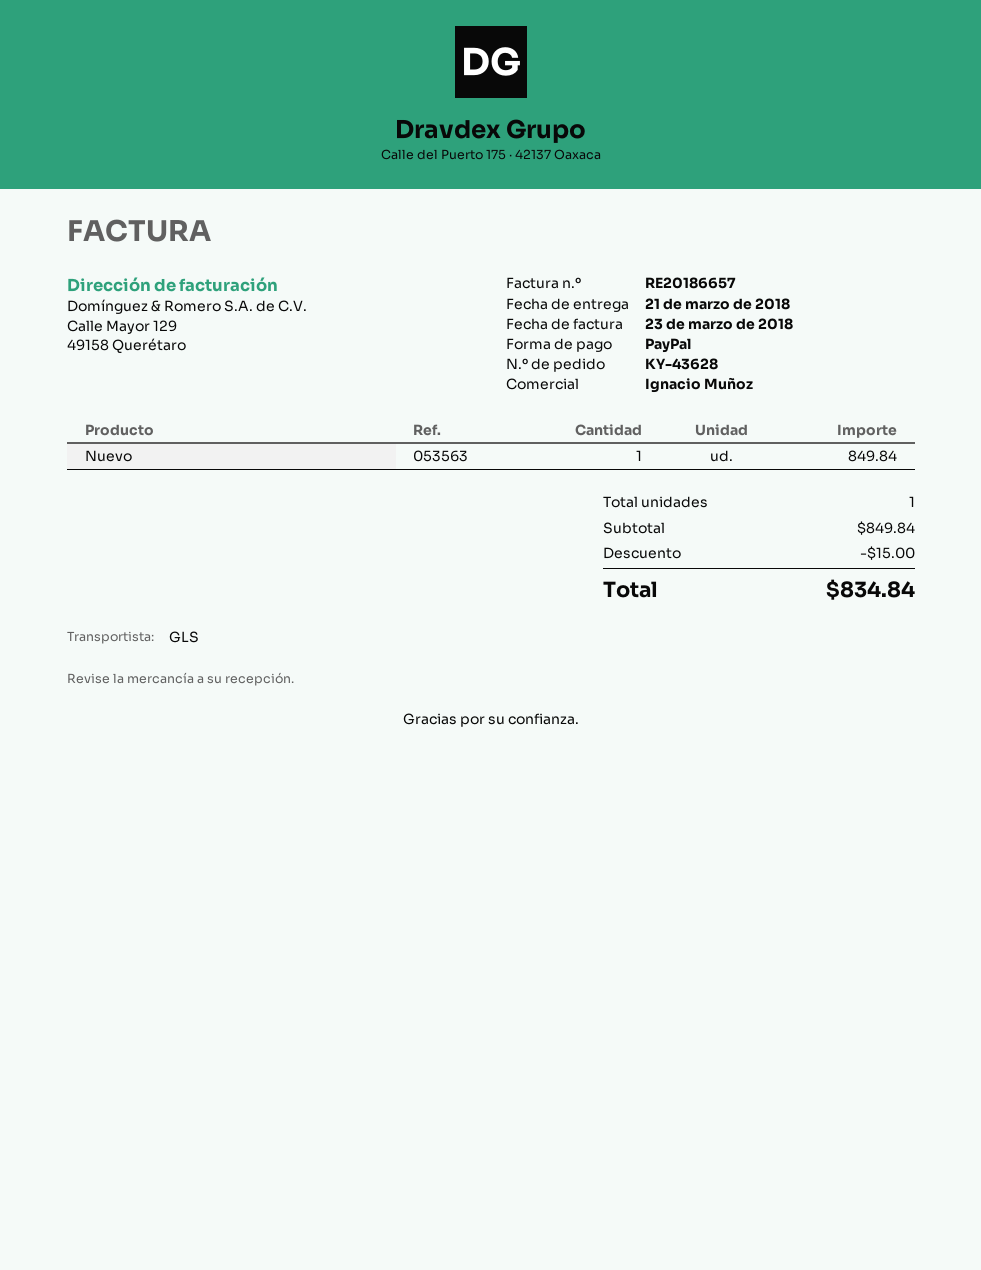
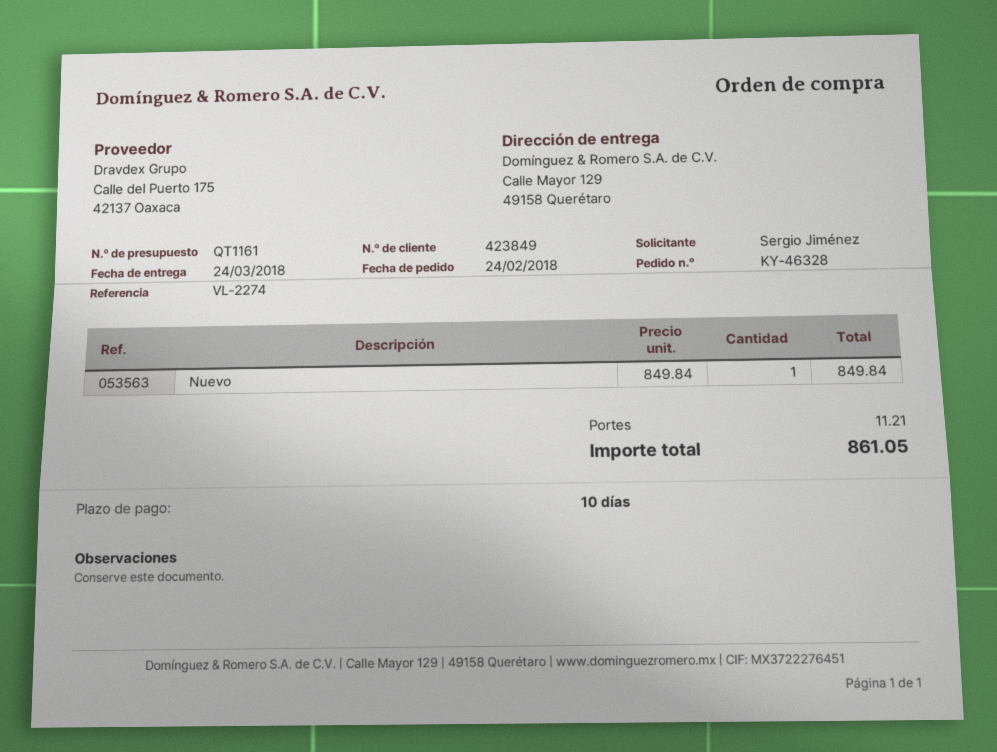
order number: KY-43628 -> KY-46328
delivery date: 2018-03-21 -> 2018-03-24
discount: 15.00 -> none
shipping: none -> 11.21
total: 834.84 -> 861.05

